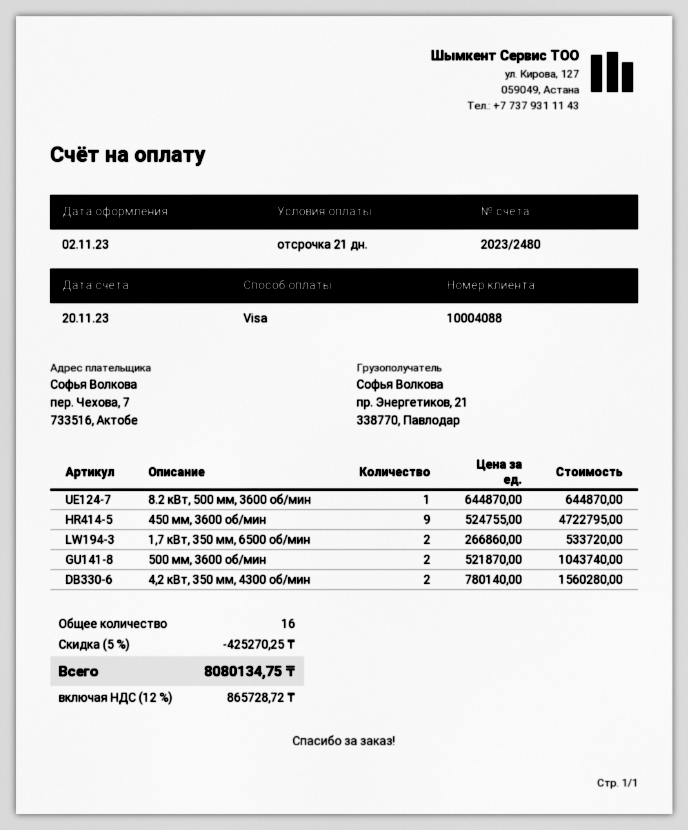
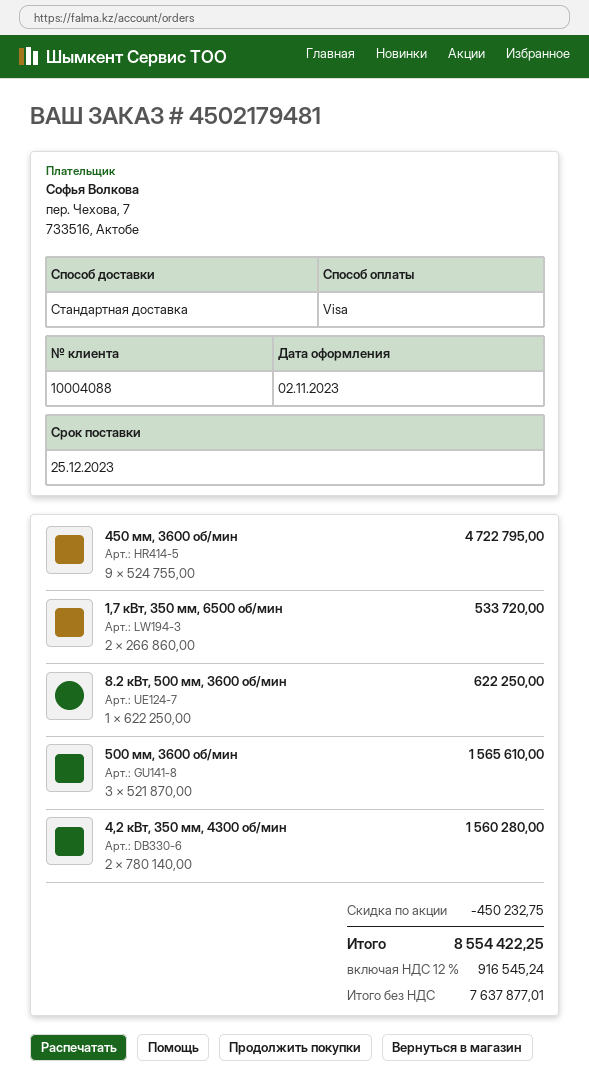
8.2 кВт, 500 мм, 3600 об/мин: 1 x 644870.00 = 644870.00 -> 1 x 622250.00 = 622250.00
500 мм, 3600 об/мин: 2 x 521870.00 = 1043740.00 -> 3 x 521870.00 = 1565610.00
discount: 425270.25 -> 450232.75
tax: 12% = 865728.72 -> 12% = 916545.24
total: 8080134.75 -> 8554422.25

